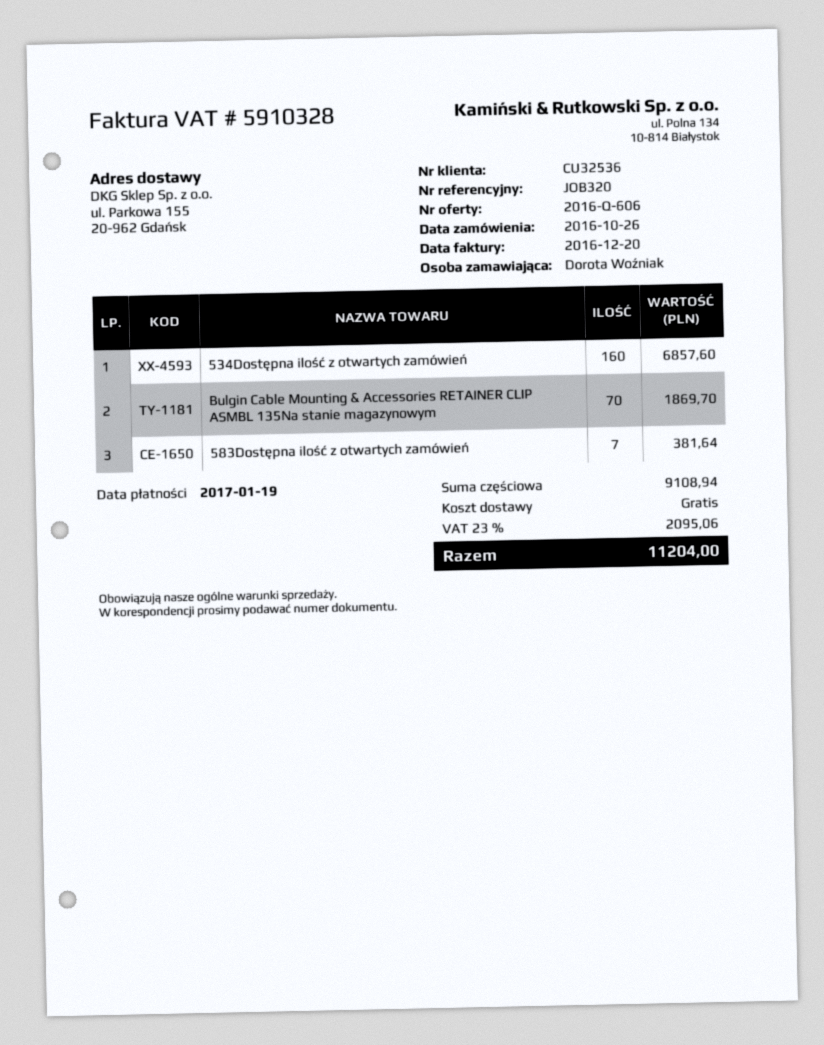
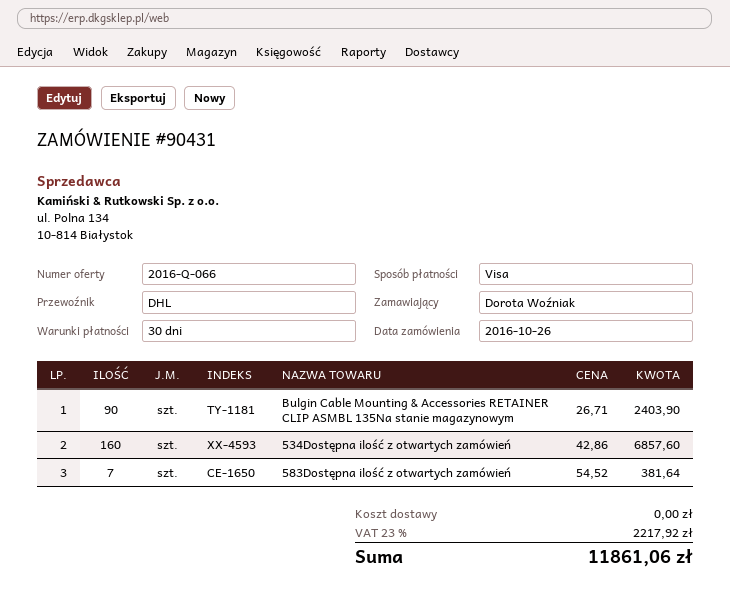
quote number: 2016-Q-606 -> 2016-Q-066
Bulgin Cable Mounting & Accessories RETAINER CLIP ASMBL 135Na stanie magazynowym: 70 for 1869.70 -> 90 for 2403.90
tax: 23% = 2095.06 -> 23% = 2217.92
total: 11204.00 -> 11861.06

